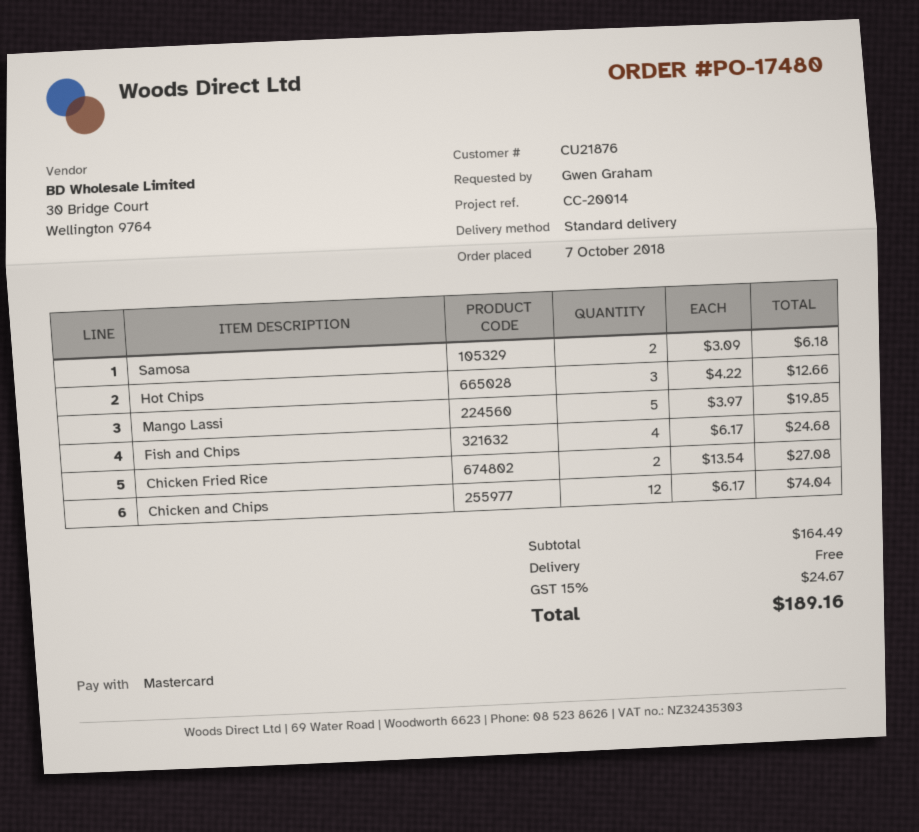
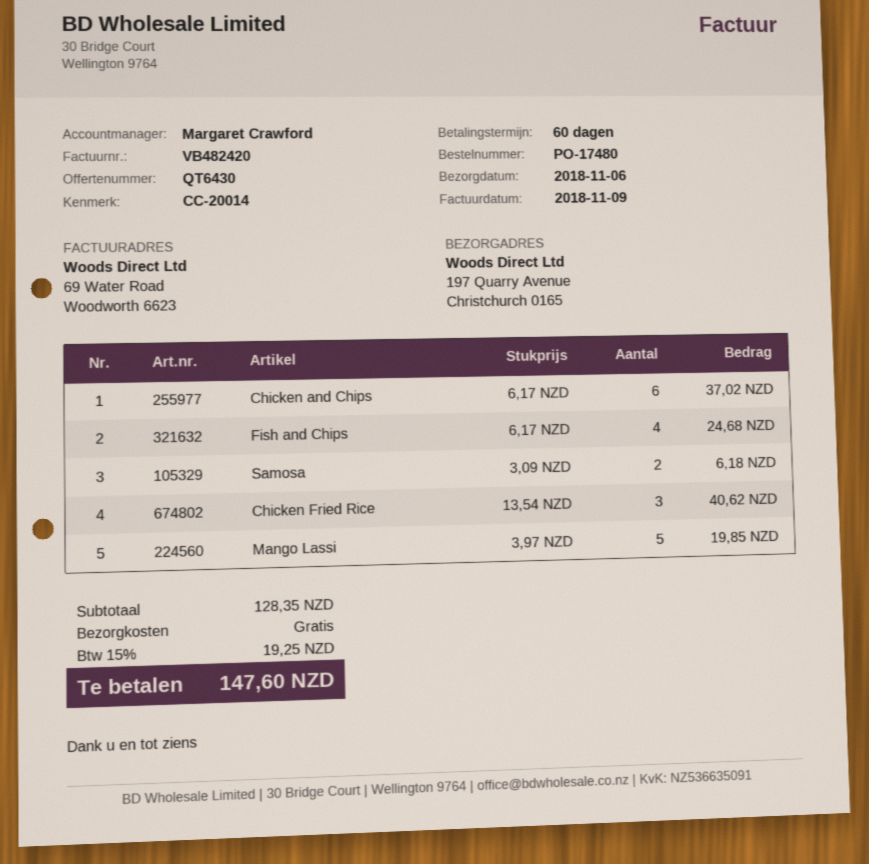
Hot Chips: 3 x 4.22 = 12.66 -> none
Chicken Fried Rice: 2 x 13.54 = 27.08 -> 3 x 13.54 = 40.62
Chicken and Chips: 12 x 6.17 = 74.04 -> 6 x 6.17 = 37.02
subtotal: 164.49 -> 128.35
tax: 15% = 24.67 -> 15% = 19.25
total: 189.16 -> 147.60

